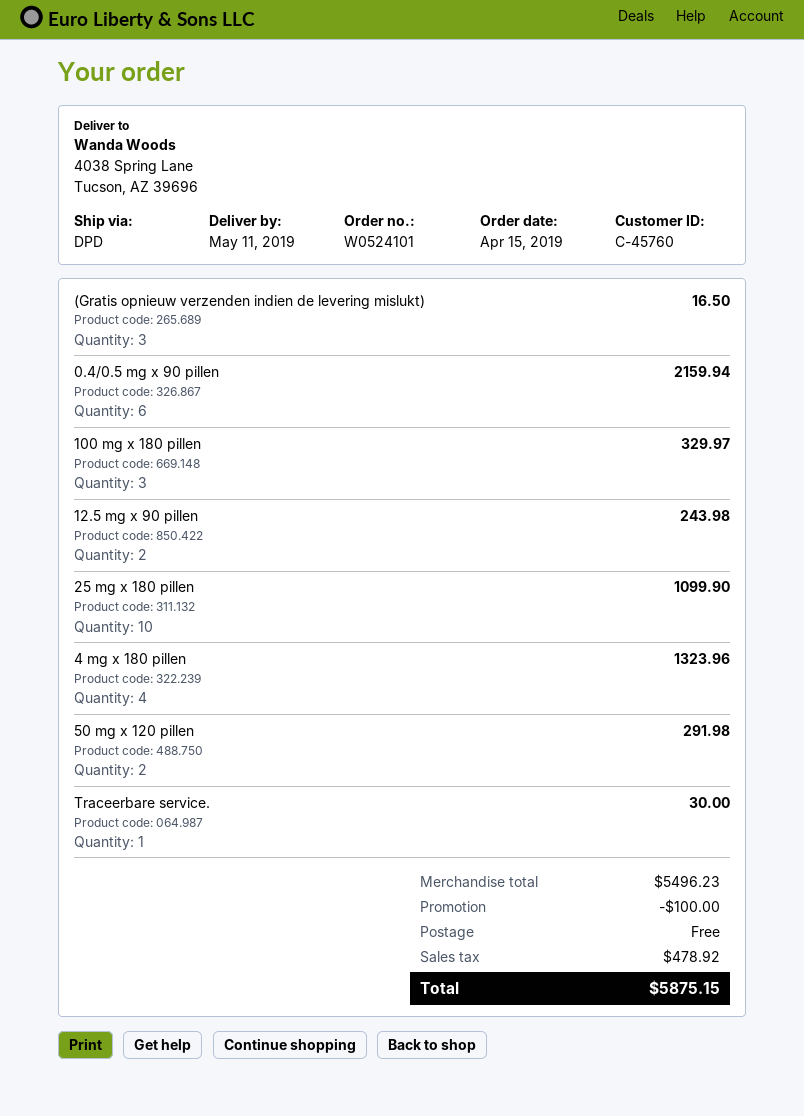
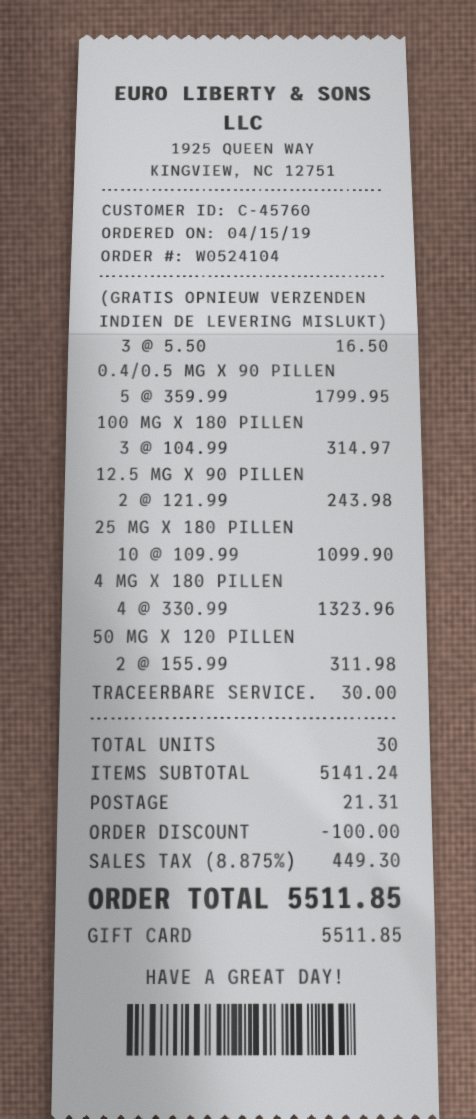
order number: W0524101 -> W0524104
0.4/0.5 mg x 90 pillen: 6 for 2159.94 -> 5 for 1799.95
100 mg x 180 pillen: 3 for 329.97 -> 3 for 314.97
50 mg x 120 pillen: 2 for 291.98 -> 2 for 311.98
subtotal: 5496.23 -> 5141.24
shipping: 0.00 -> 21.31
tax: 478.92 -> 449.30
total: 5875.15 -> 5511.85

